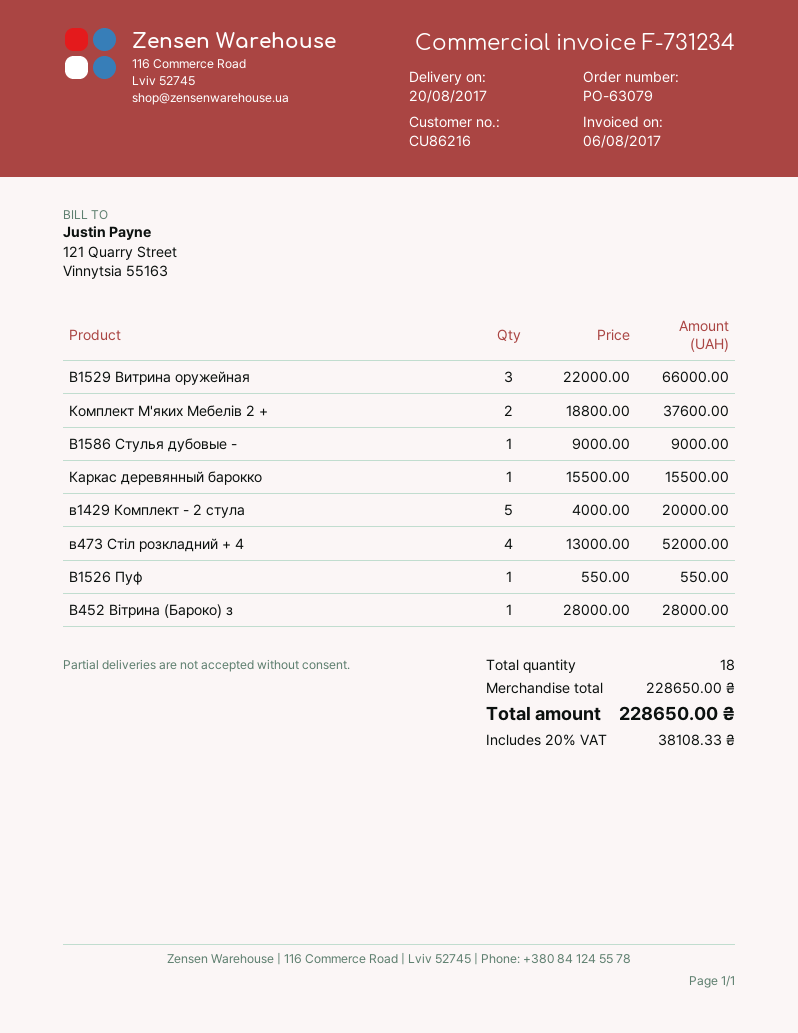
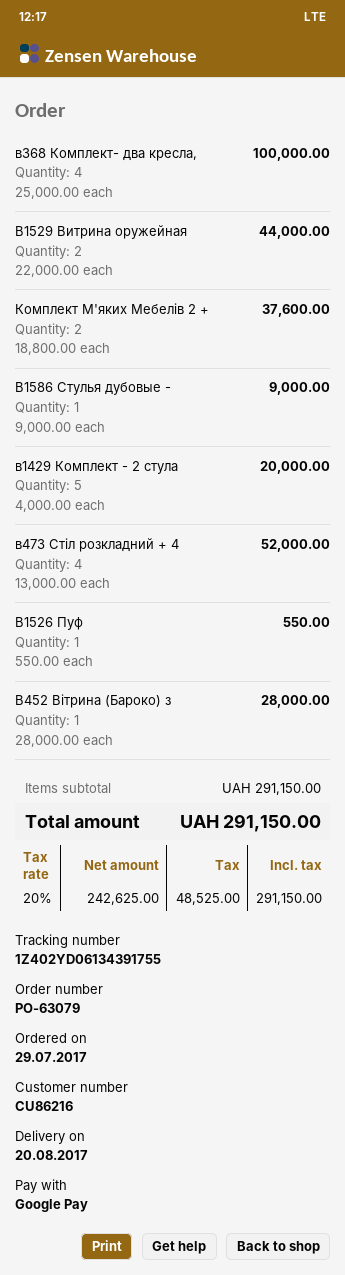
В1529 Витрина оружейная: 3 x 22000.00 = 66000.00 -> 2 x 22000.00 = 44000.00
Каркас деревянный барокко: 1 x 15500.00 = 15500.00 -> none
в368 Комплект- два кресла,: none -> 4 x 25000.00 = 100000.00
subtotal: 228650.00 -> 291150.00
tax: 20% = 38108.33 -> 20% = 48525.00
total: 228650.00 -> 291150.00

